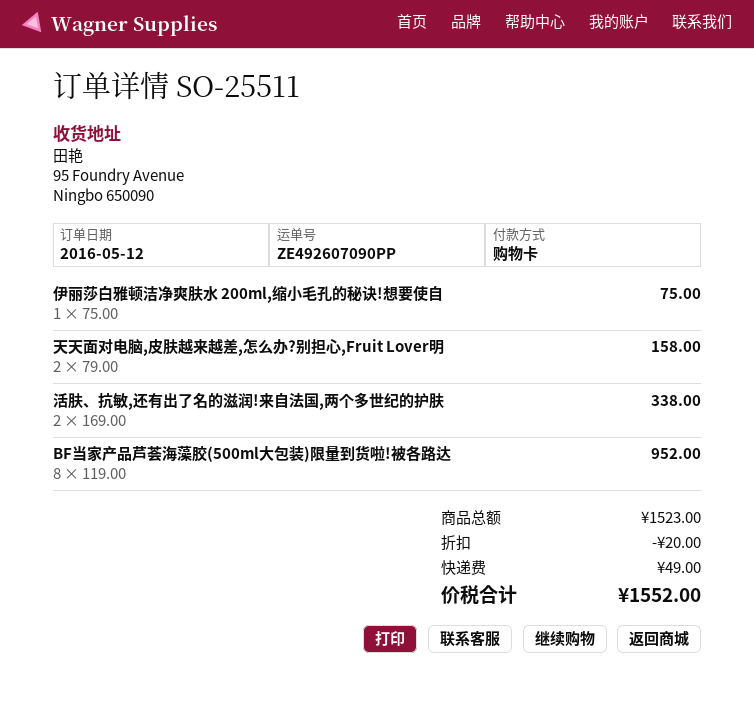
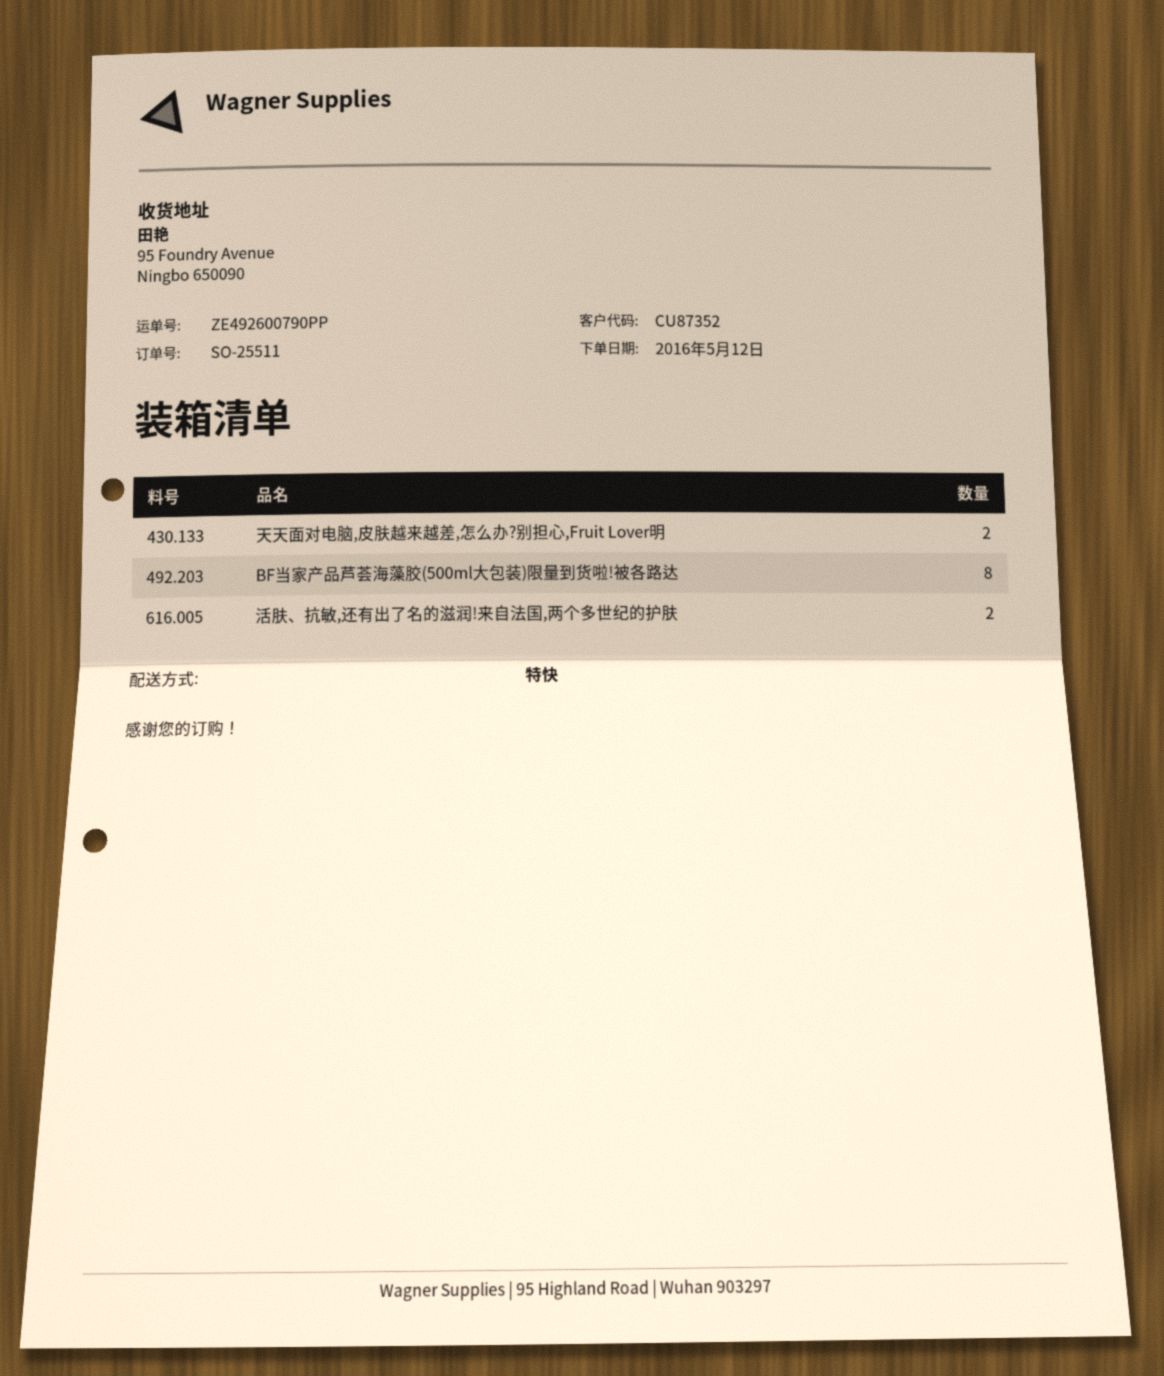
tracking number: ZE492607090PP -> ZE492600790PP
伊丽莎白雅顿洁净爽肤水 200ml,缩小毛孔的秘诀!想要使自: 1 -> none

